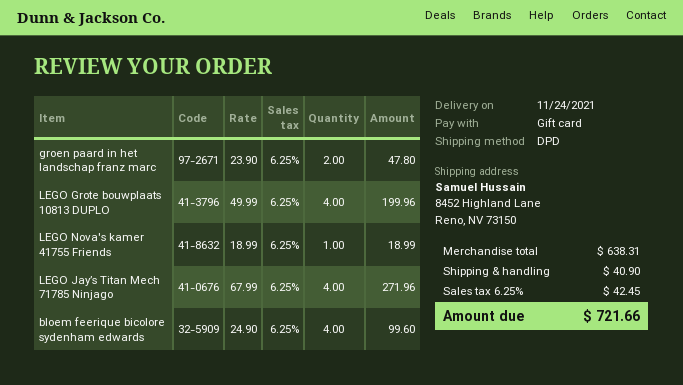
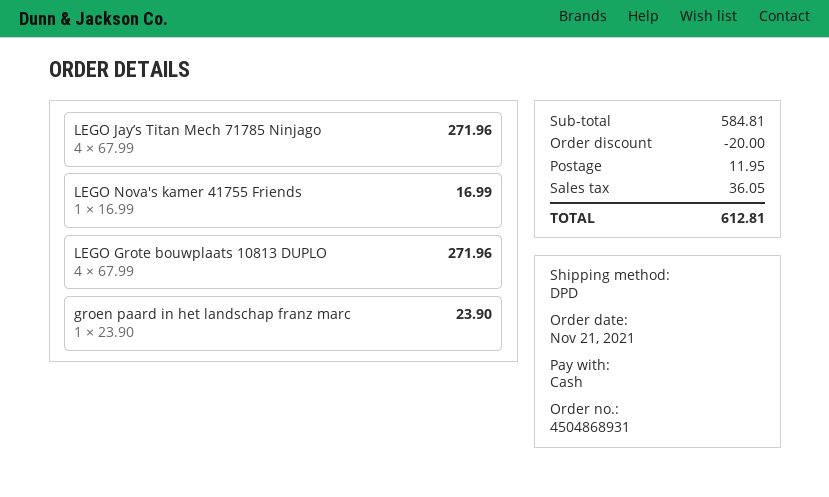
payment method: gift card -> cash
groen paard in het landschap franz marc: 2 x 23.90 = 47.80 -> 1 x 23.90 = 23.90
LEGO Grote bouwplaats 10813 DUPLO: 4 x 49.99 = 199.96 -> 4 x 67.99 = 271.96
LEGO Nova's kamer 41755 Friends: 1 x 18.99 = 18.99 -> 1 x 16.99 = 16.99
bloem feerique bicolore sydenham edwards: 4 x 24.90 = 99.60 -> none
subtotal: 638.31 -> 584.81
discount: none -> 20.00
shipping: 40.90 -> 11.95
tax: 42.45 -> 36.05
total: 721.66 -> 612.81

